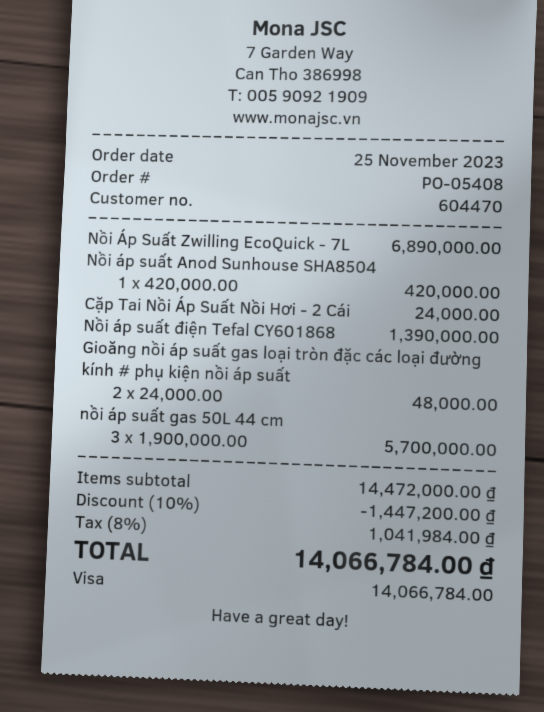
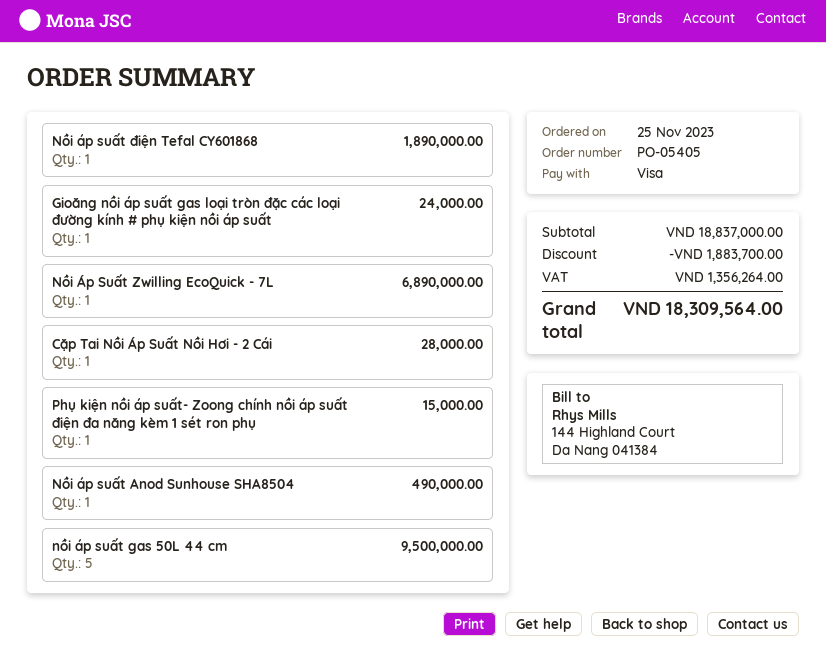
order number: PO-05408 -> PO-05405
Nồi áp suất Anod Sunhouse SHA8504: 1 for 420000.00 -> 1 for 490000.00
Cặp Tai Nồi Áp Suất Nồi Hơi - 2 Cái: 1 for 24000.00 -> 1 for 28000.00
Nồi áp suất điện Tefal CY601868: 1 for 1390000.00 -> 1 for 1890000.00
Gioăng nồi áp suất gas loại tròn đặc các loại đường kính # phụ kiện nồi áp suất: 2 for 48000.00 -> 1 for 24000.00
nồi áp suất gas 50L 44 cm: 3 for 5700000.00 -> 5 for 9500000.00
Phụ kiện nồi áp suất- Zoong chính nồi áp suất điện đa năng kèm 1 sét ron phụ: none -> 1 for 15000.00
subtotal: 14472000.00 -> 18837000.00
discount: 1447200.00 -> 1883700.00
tax: 1041984.00 -> 1356264.00
total: 14066784.00 -> 18309564.00

